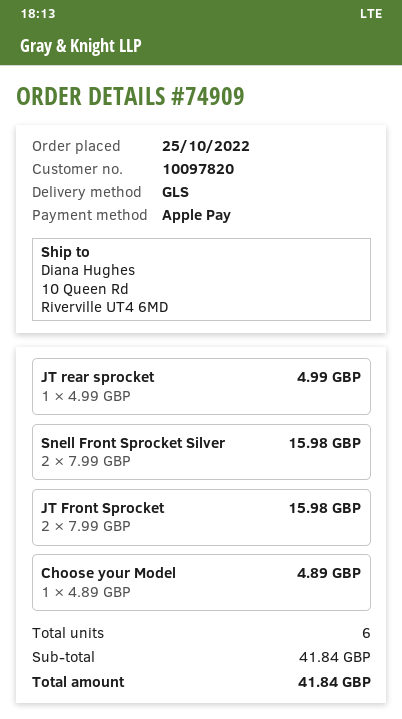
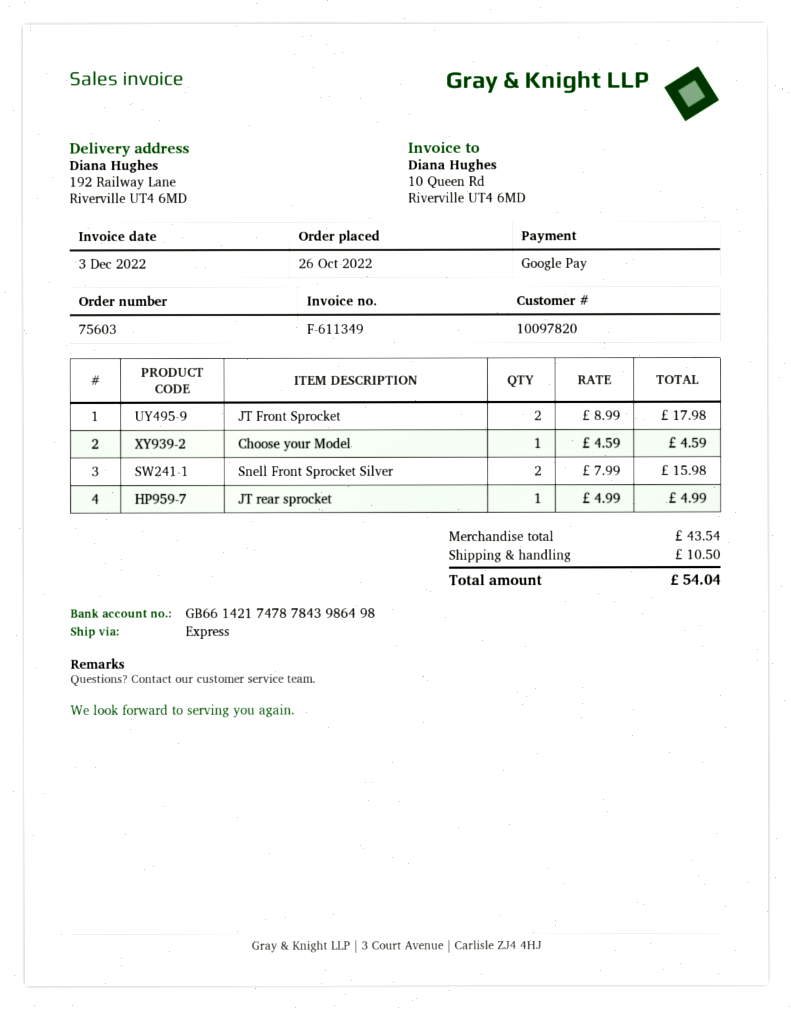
order number: 74909 -> 75603
order date: 2022-10-25 -> 2022-10-26
payment method: Apple Pay -> Google Pay
shipping method: GLS -> express
ship to: 10 Queen Rd, Riverville UT4 6MD -> 192 Railway Lane, Riverville UT4 6MD
JT Front Sprocket: 2 x 7.99 = 15.98 -> 2 x 8.99 = 17.98
Choose your Model: 1 x 4.89 = 4.89 -> 1 x 4.59 = 4.59
subtotal: 41.84 -> 43.54
shipping: none -> 10.50
total: 41.84 -> 54.04

